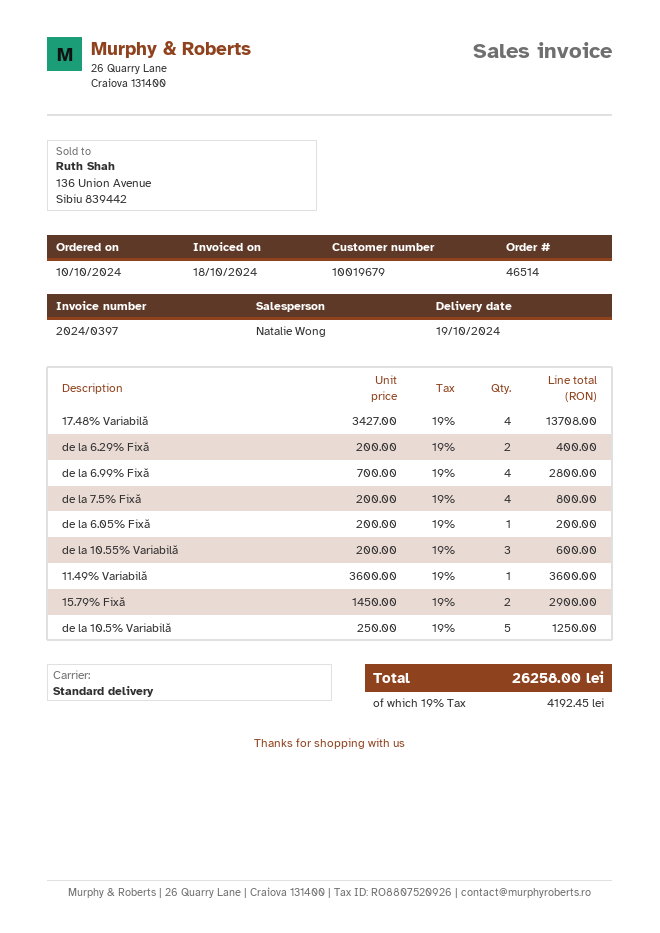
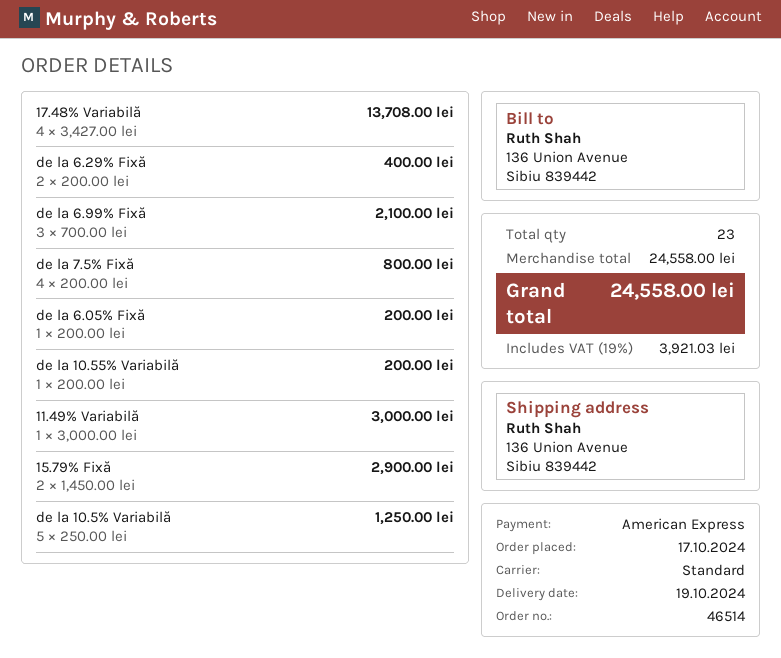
order date: 2024-10-10 -> 2024-10-17
de la 6.99% Fixă: 4 x 700.00 = 2800.00 -> 3 x 700.00 = 2100.00
de la 10.55% Variabilă: 3 x 200.00 = 600.00 -> 1 x 200.00 = 200.00
11.49% Variabilă: 1 x 3600.00 = 3600.00 -> 1 x 3000.00 = 3000.00
tax: 19% = 4192.45 -> 19% = 3921.03
total: 26258.00 -> 24558.00

